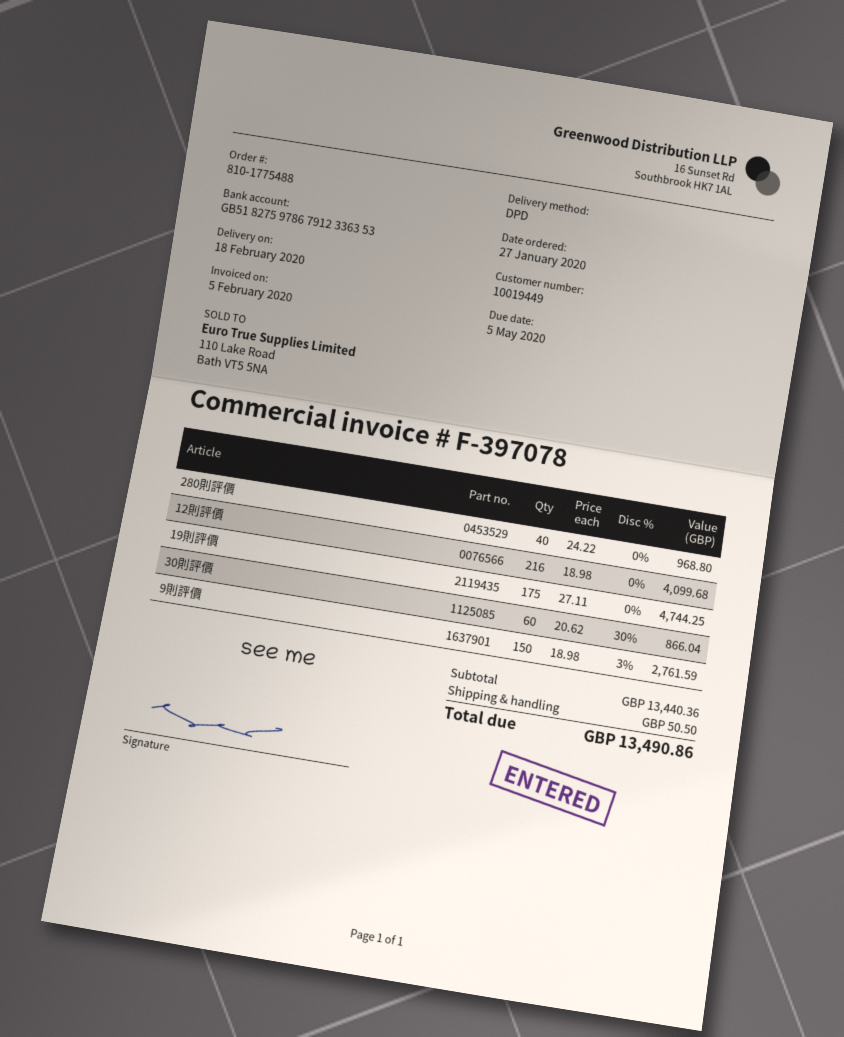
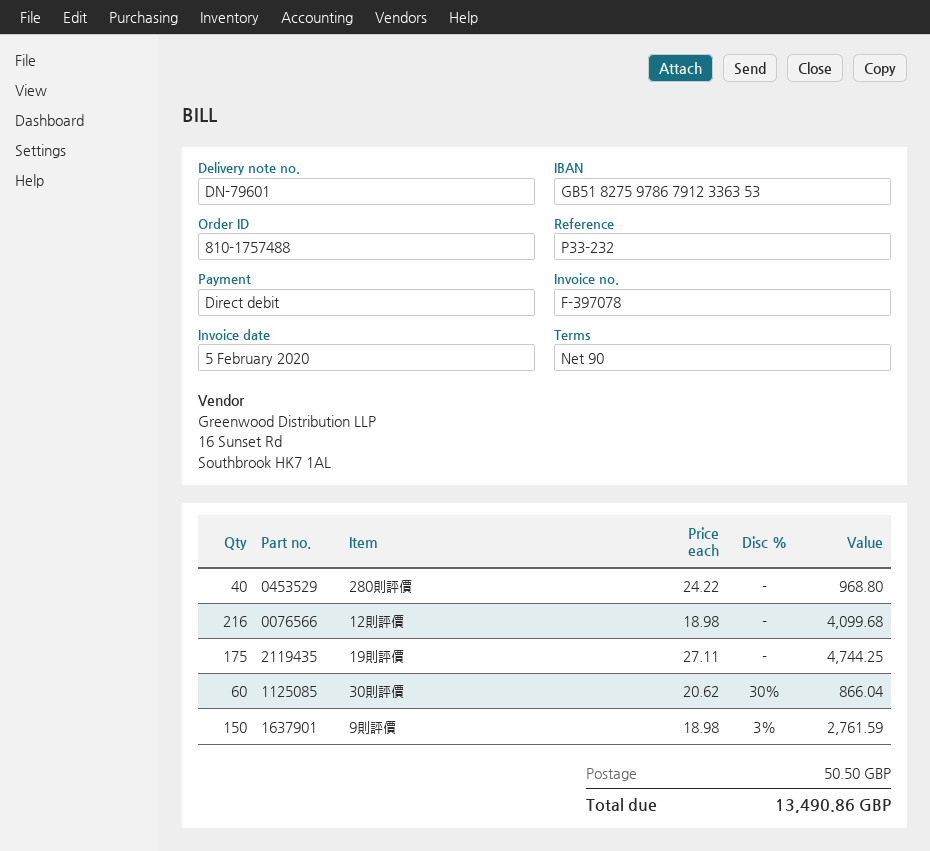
order number: 810-1775488 -> 810-1757488

